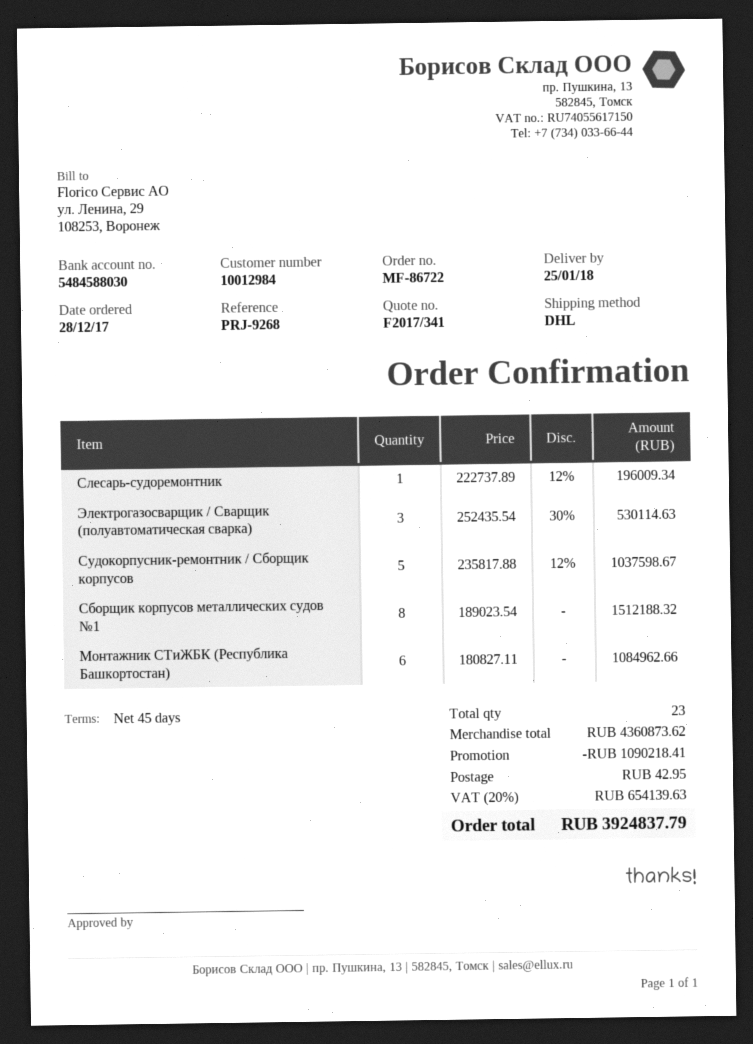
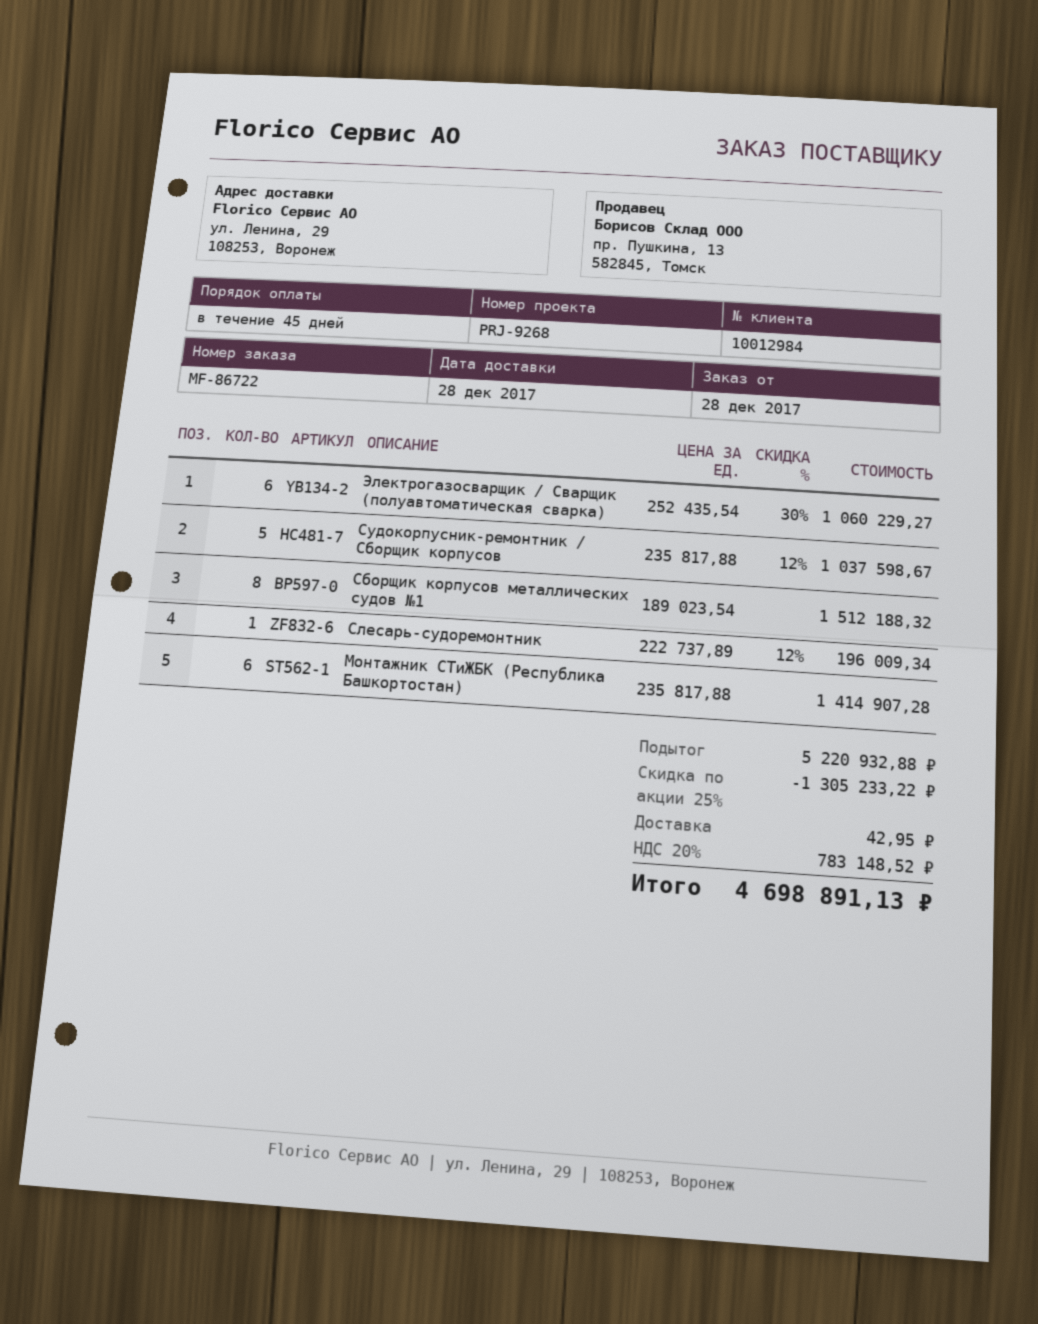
delivery date: 2018-01-25 -> 2017-12-28
Электрогазосварщик / Сварщик (полуавтоматическая сварка): 3 x 252435.54 - 30% = 530114.63 -> 6 x 252435.54 - 30% = 1060229.27
Монтажник СТиЖБК (Республика Башкортостан): 6 x 180827.11 = 1084962.66 -> 6 x 235817.88 = 1414907.28
subtotal: 4360873.62 -> 5220932.88
discount: 1090218.41 -> 1305233.22
tax: 20% = 654139.63 -> 20% = 783148.52
total: 3924837.79 -> 4698891.13

